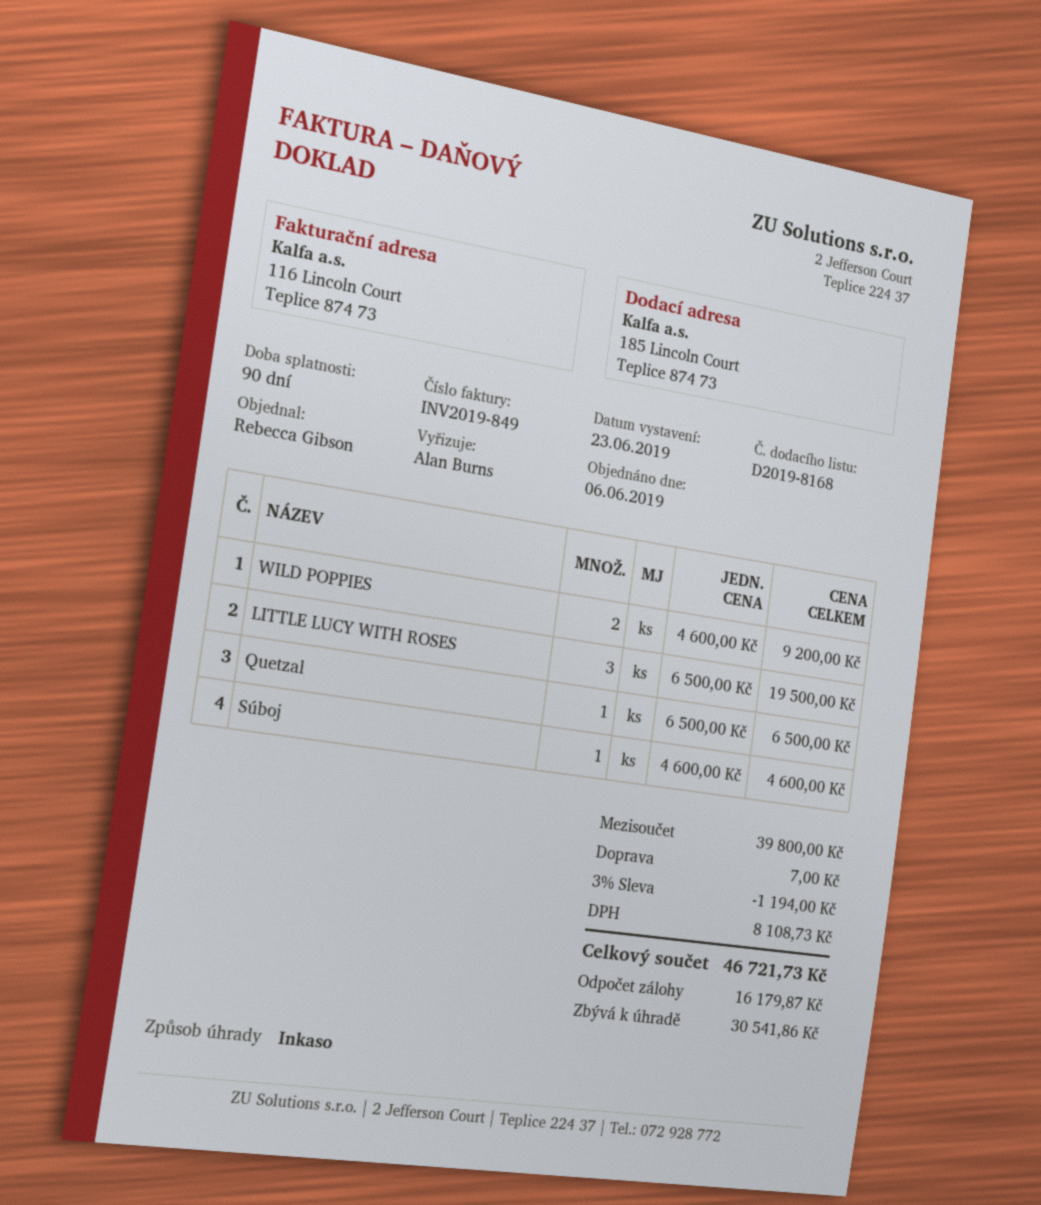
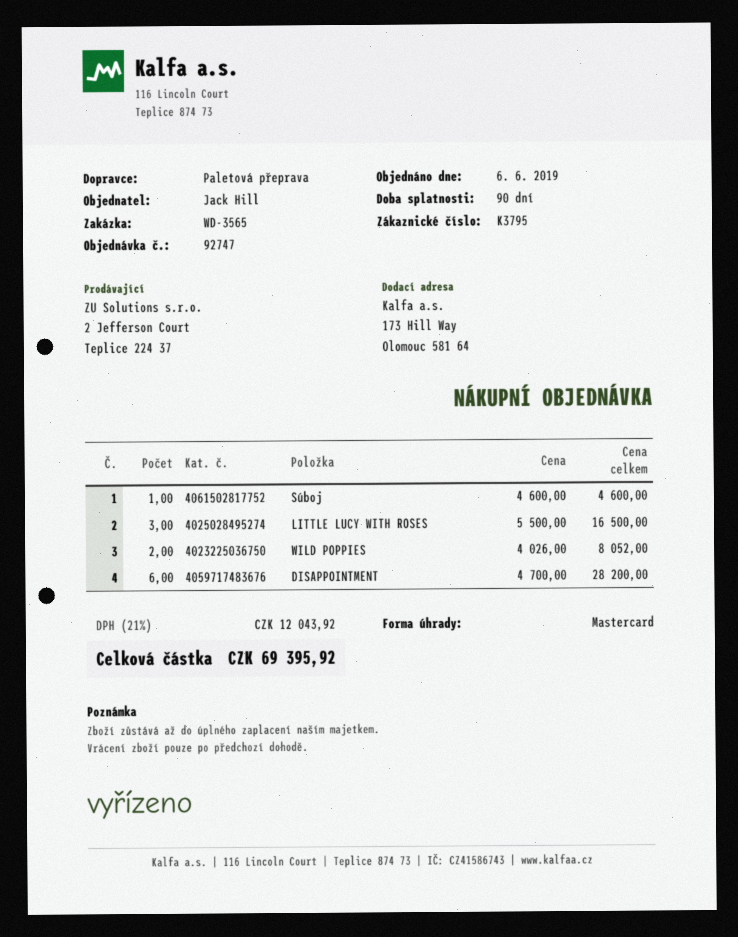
ordered by: Rebecca Gibson -> Jack Hill
payment method: direct debit -> Mastercard
ship to: 185 Lincoln Court, Teplice 874 73 -> 173 Hill Way, Olomouc 581 64
WILD POPPIES: 2 x 4600.00 = 9200.00 -> 2 x 4026.00 = 8052.00
LITTLE LUCY WITH ROSES: 3 x 6500.00 = 19500.00 -> 3 x 5500.00 = 16500.00
Quetzal: 1 x 6500.00 = 6500.00 -> none
DISAPPOINTMENT: none -> 6 x 4700.00 = 28200.00
discount: 3% = 1194.00 -> none
shipping: 7.00 -> none
tax: 8108.73 -> 12043.92
total: 46721.73 -> 69395.92

